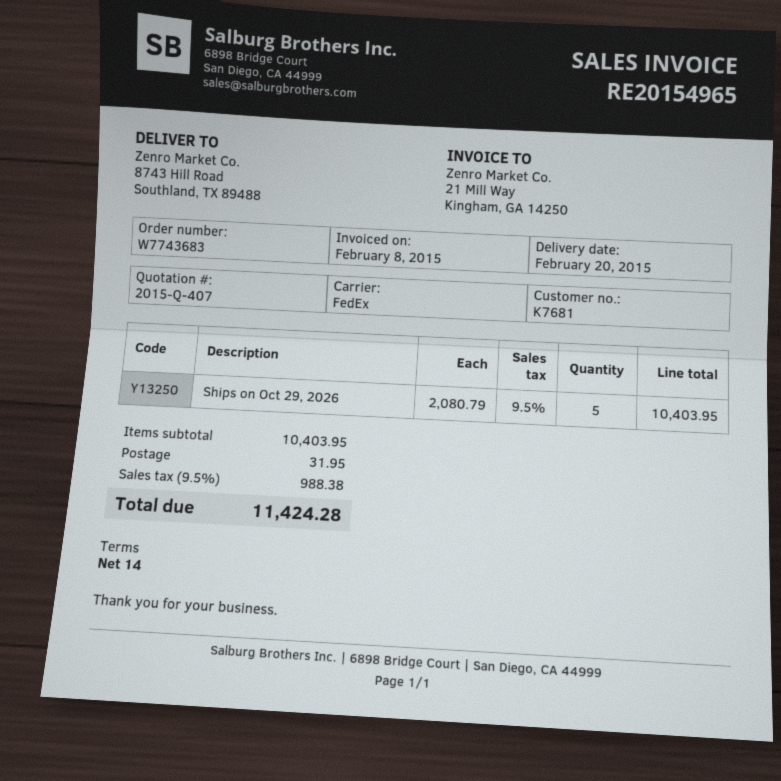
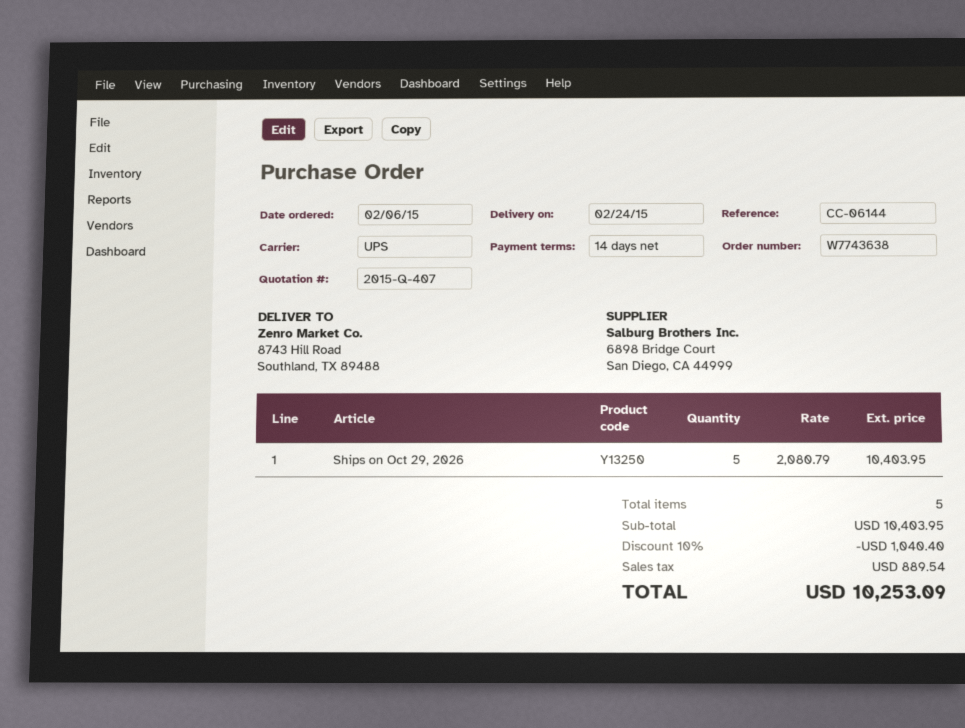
order number: W7743683 -> W7743638
delivery date: 2015-02-20 -> 2015-02-24
shipping method: FedEx -> UPS
discount: none -> 10% = 1040.40
shipping: 31.95 -> none
tax: 988.38 -> 889.54
total: 11424.28 -> 10253.09

